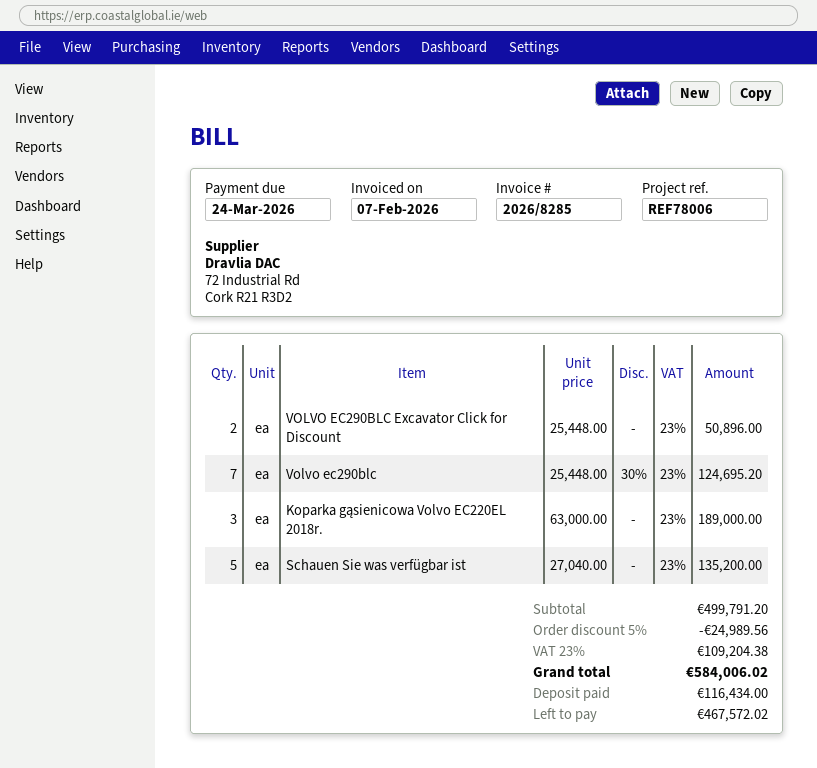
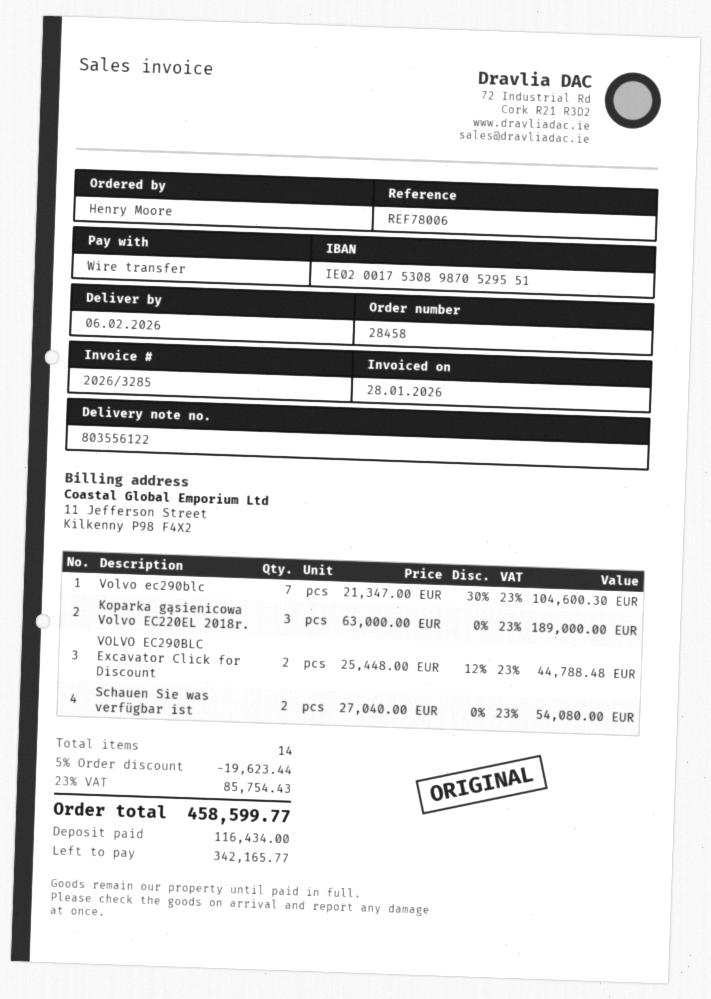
invoice number: 2026/8285 -> 2026/3285
invoice date: 2026-02-07 -> 2026-01-28
VOLVO EC290BLC Excavator Click for Discount: 2 x 25448.00 = 50896.00 -> 2 x 25448.00 - 12% = 44788.48
Volvo ec290blc: 7 x 25448.00 - 30% = 124695.20 -> 7 x 21347.00 - 30% = 104600.30
Schauen Sie was verfügbar ist: 5 x 27040.00 = 135200.00 -> 2 x 27040.00 = 54080.00
discount: 5% = 24989.56 -> 5% = 19623.44
tax: 23% = 109204.38 -> 23% = 85754.43
total: 584006.02 -> 458599.77
balance: 467572.02 -> 342165.77

